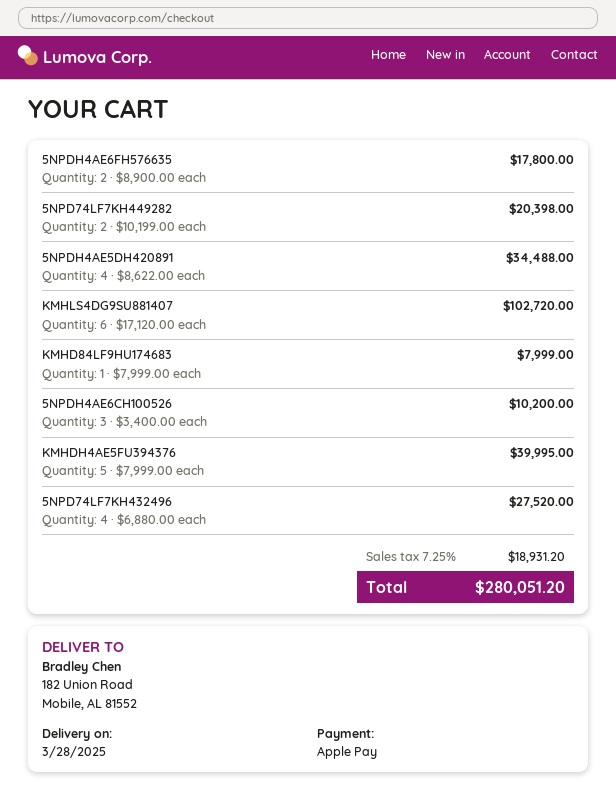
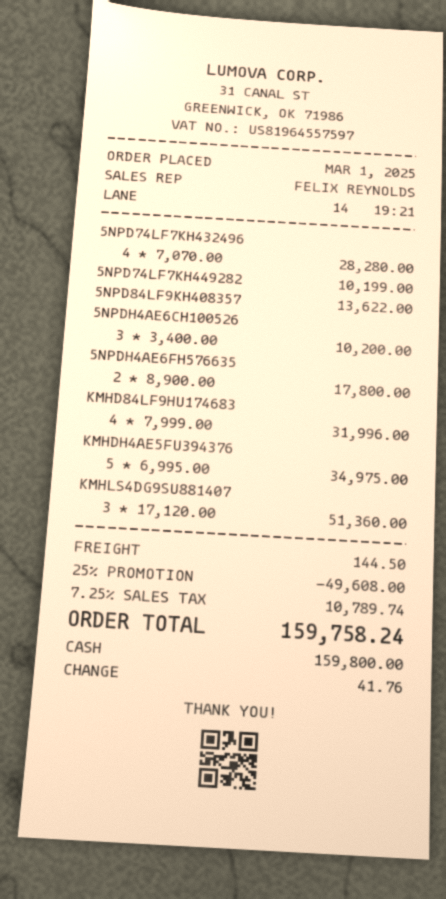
payment method: Apple Pay -> cash
5NPD74LF7KH449282: 2 x 10199.00 = 20398.00 -> 1 x 10199.00 = 10199.00
5NPDH4AE5DH420891: 4 x 8622.00 = 34488.00 -> none
KMHLS4DG9SU881407: 6 x 17120.00 = 102720.00 -> 3 x 17120.00 = 51360.00
KMHD84LF9HU174683: 1 x 7999.00 = 7999.00 -> 4 x 7999.00 = 31996.00
KMHDH4AE5FU394376: 5 x 7999.00 = 39995.00 -> 5 x 6995.00 = 34975.00
5NPD74LF7KH432496: 4 x 6880.00 = 27520.00 -> 4 x 7070.00 = 28280.00
5NPD84LF9KH408357: none -> 1 x 13622.00 = 13622.00
discount: none -> 25% = 49608.00
shipping: none -> 144.50
tax: 7.25% = 18931.20 -> 7.25% = 10789.74
total: 280051.20 -> 159758.24

